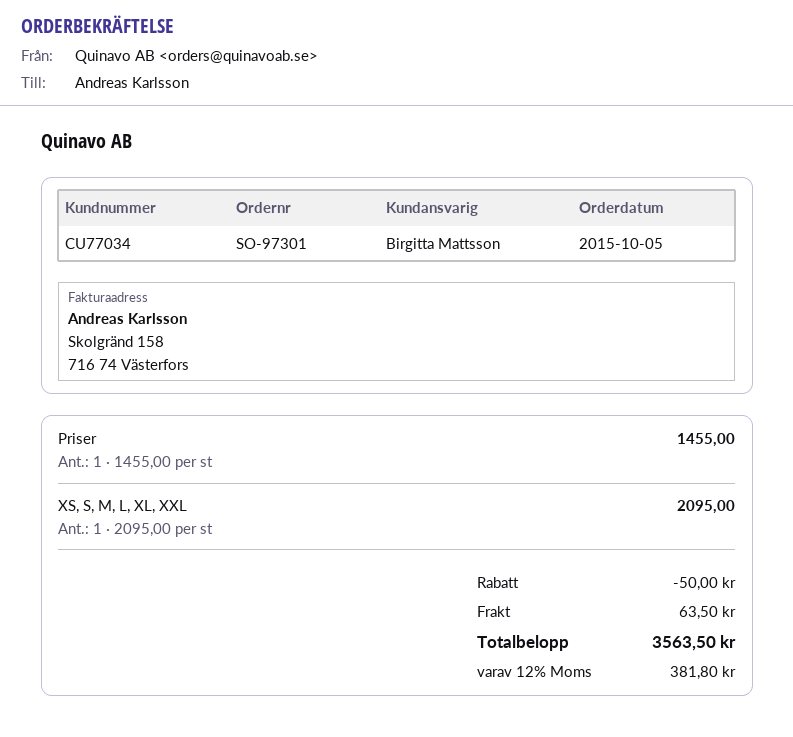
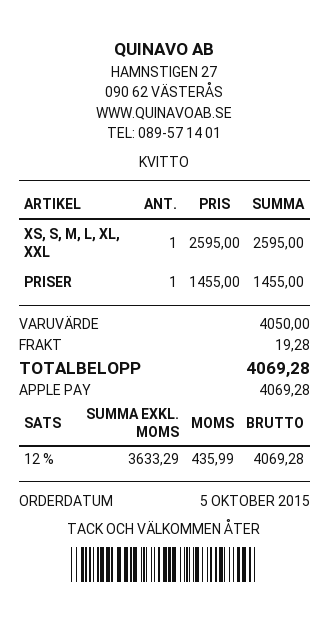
XS, S, M, L, XL, XXL: 1 x 2095.00 = 2095.00 -> 1 x 2595.00 = 2595.00
discount: 50.00 -> none
shipping: 63.50 -> 19.28
tax: 12% = 381.80 -> 12% = 435.99
total: 3563.50 -> 4069.28

